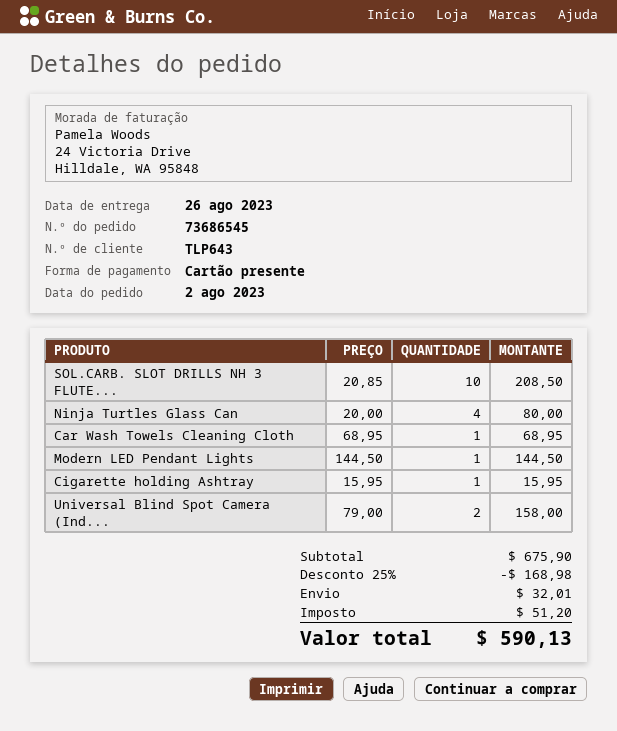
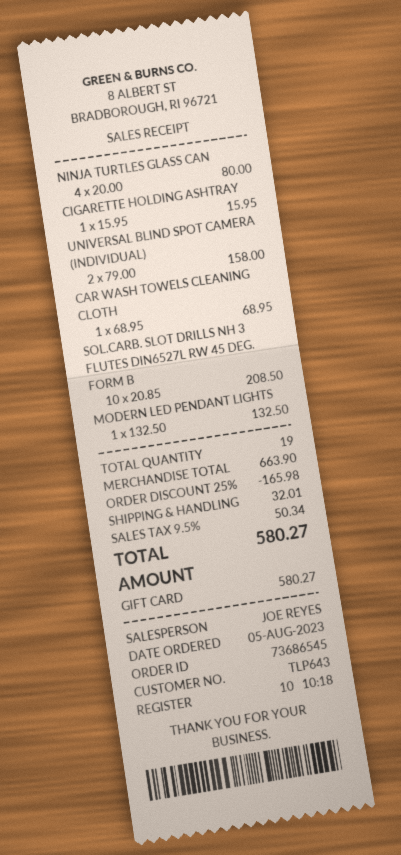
order date: 2023-08-02 -> 2023-08-05
Modern LED Pendant Lights: 1 x 144.50 = 144.50 -> 1 x 132.50 = 132.50
subtotal: 675.90 -> 663.90
discount: 25% = 168.98 -> 25% = 165.98
tax: 51.20 -> 50.34
total: 590.13 -> 580.27

